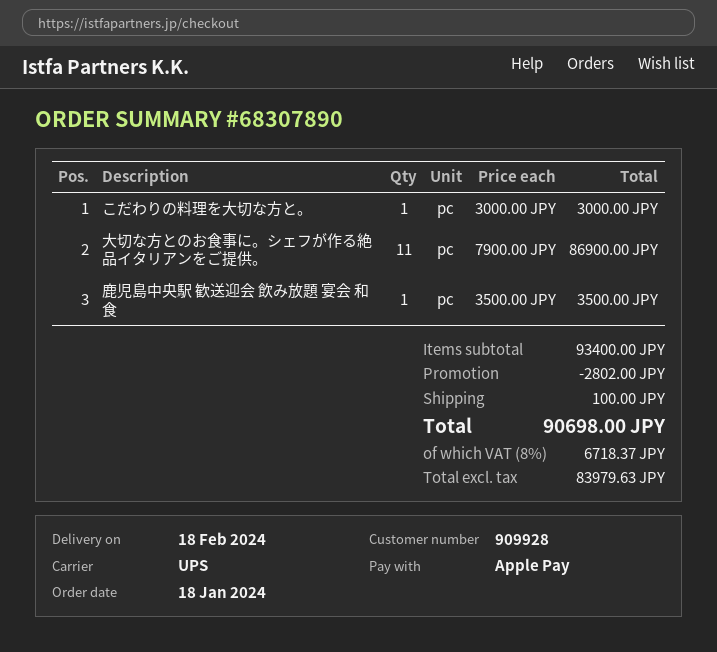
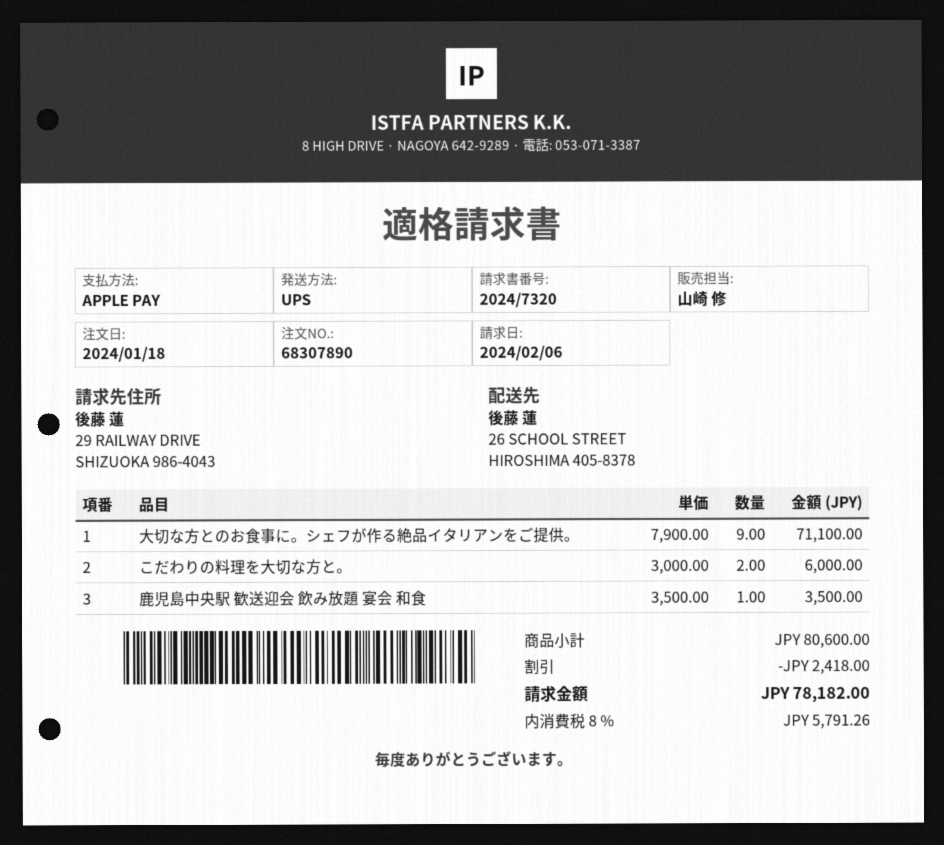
こだわりの料理を大切な方と。: 1 x 3000.00 = 3000.00 -> 2 x 3000.00 = 6000.00
大切な方とのお食事に。シェフが作る絶品イタリアンをご提供。: 11 x 7900.00 = 86900.00 -> 9 x 7900.00 = 71100.00
subtotal: 93400.00 -> 80600.00
discount: 2802.00 -> 2418.00
shipping: 100.00 -> none
tax: 8% = 6718.37 -> 8% = 5791.26
total: 90698.00 -> 78182.00

